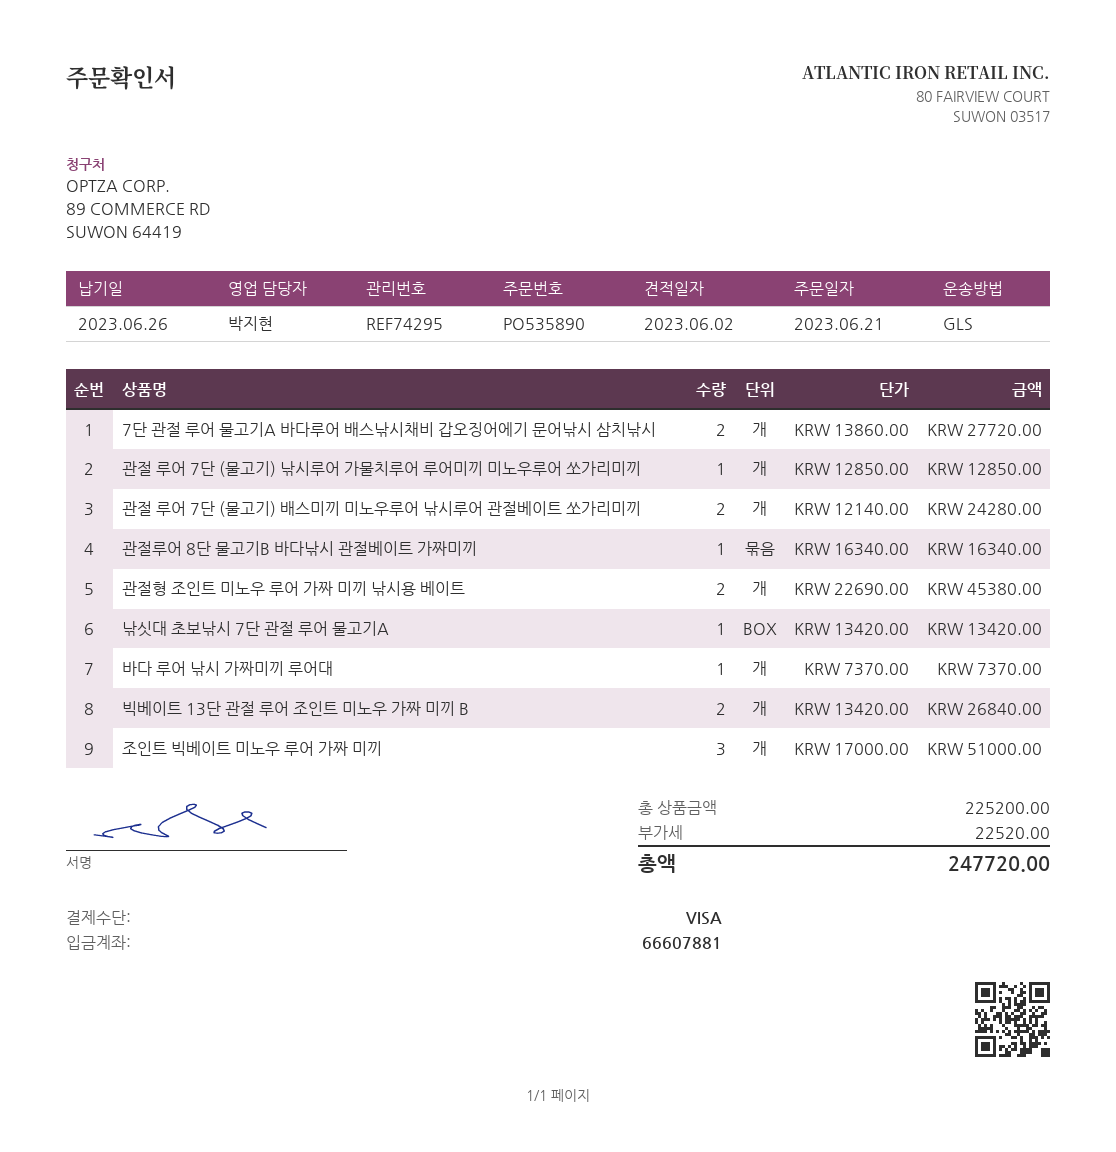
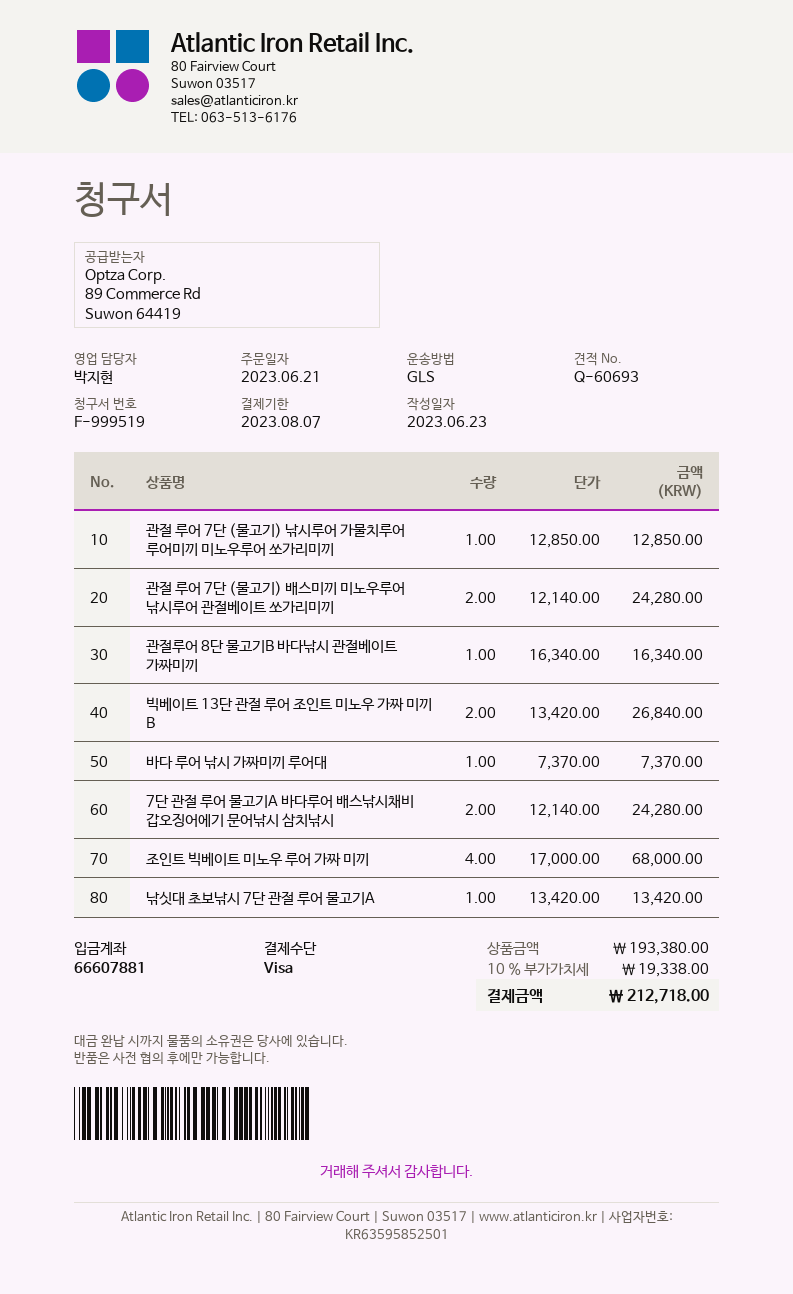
7단 관절 루어 물고기A 바다루어 배스낚시채비 갑오징어에기 문어낚시 삼치낚시: 2 x 13860.00 = 27720.00 -> 2 x 12140.00 = 24280.00
관절형 조인트 미노우 루어 가짜 미끼 낚시용 베이트: 2 x 22690.00 = 45380.00 -> none
조인트 빅베이트 미노우 루어 가짜 미끼: 3 x 17000.00 = 51000.00 -> 4 x 17000.00 = 68000.00
subtotal: 225200.00 -> 193380.00
tax: 22520.00 -> 19338.00
total: 247720.00 -> 212718.00

